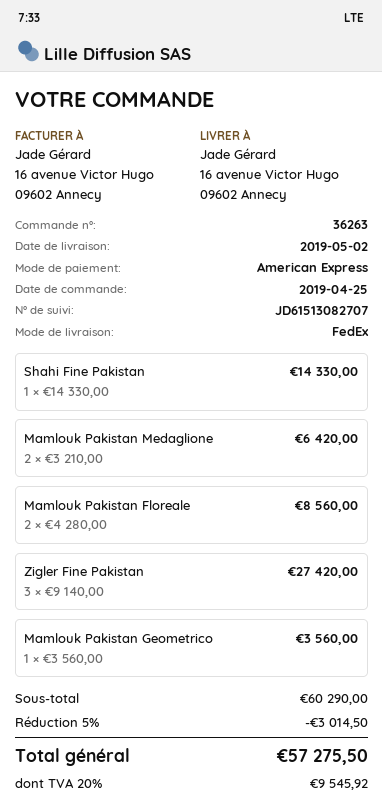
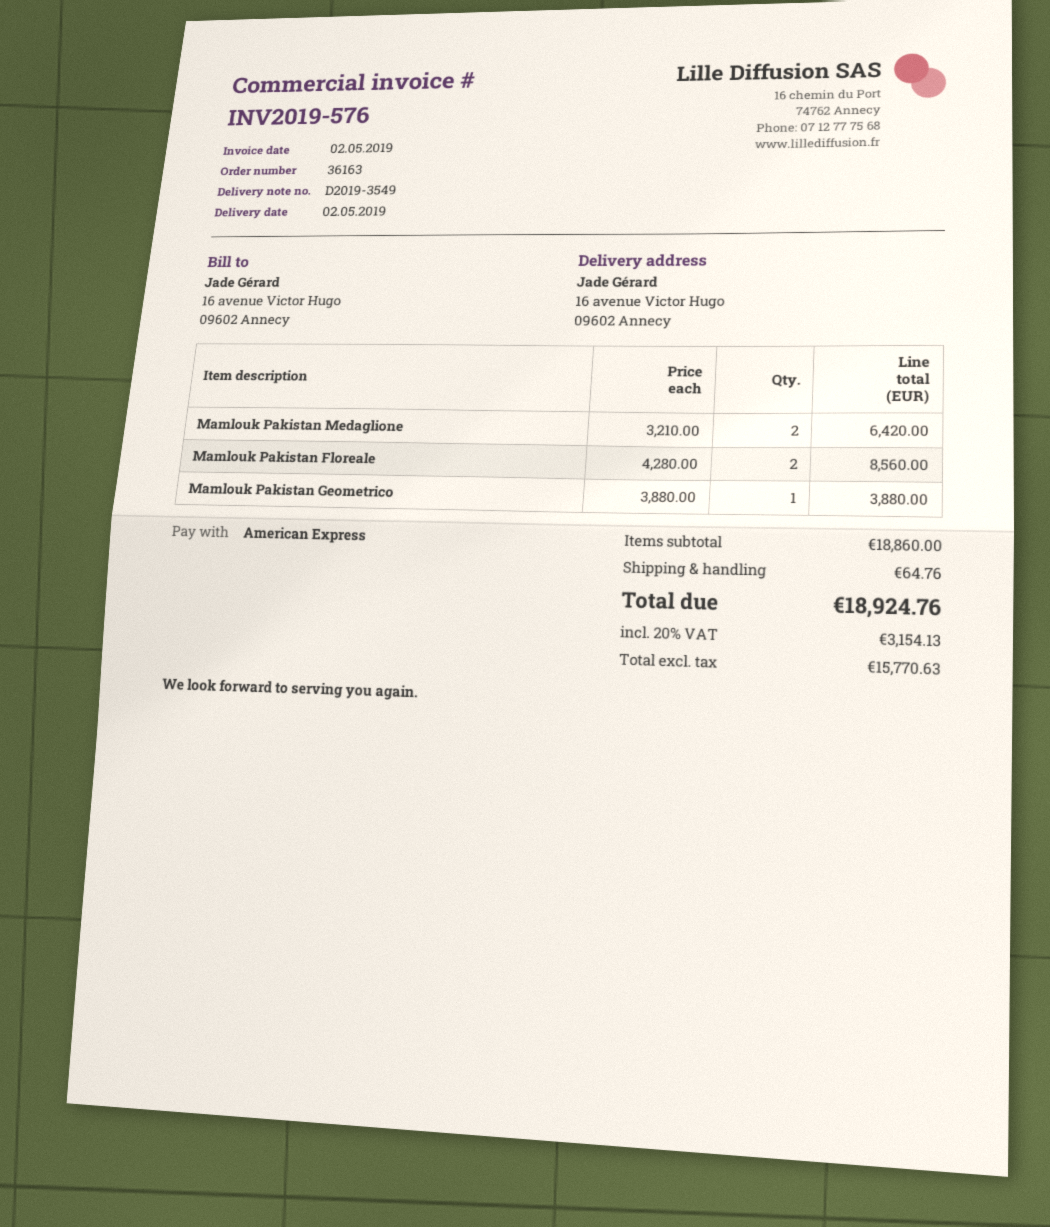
order number: 36263 -> 36163
Shahi Fine Pakistan: 1 x 14330.00 = 14330.00 -> none
Zigler Fine Pakistan: 3 x 9140.00 = 27420.00 -> none
Mamlouk Pakistan Geometrico: 1 x 3560.00 = 3560.00 -> 1 x 3880.00 = 3880.00
subtotal: 60290.00 -> 18860.00
discount: 5% = 3014.50 -> none
shipping: none -> 64.76
tax: 20% = 9545.92 -> 20% = 3154.13
total: 57275.50 -> 18924.76

